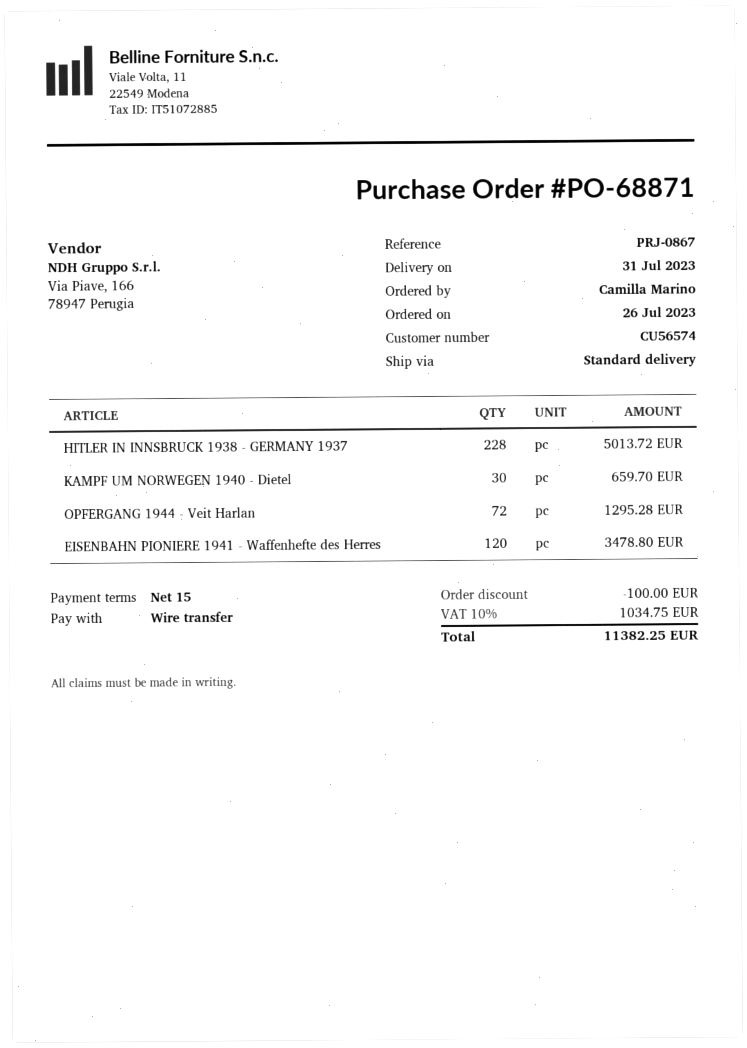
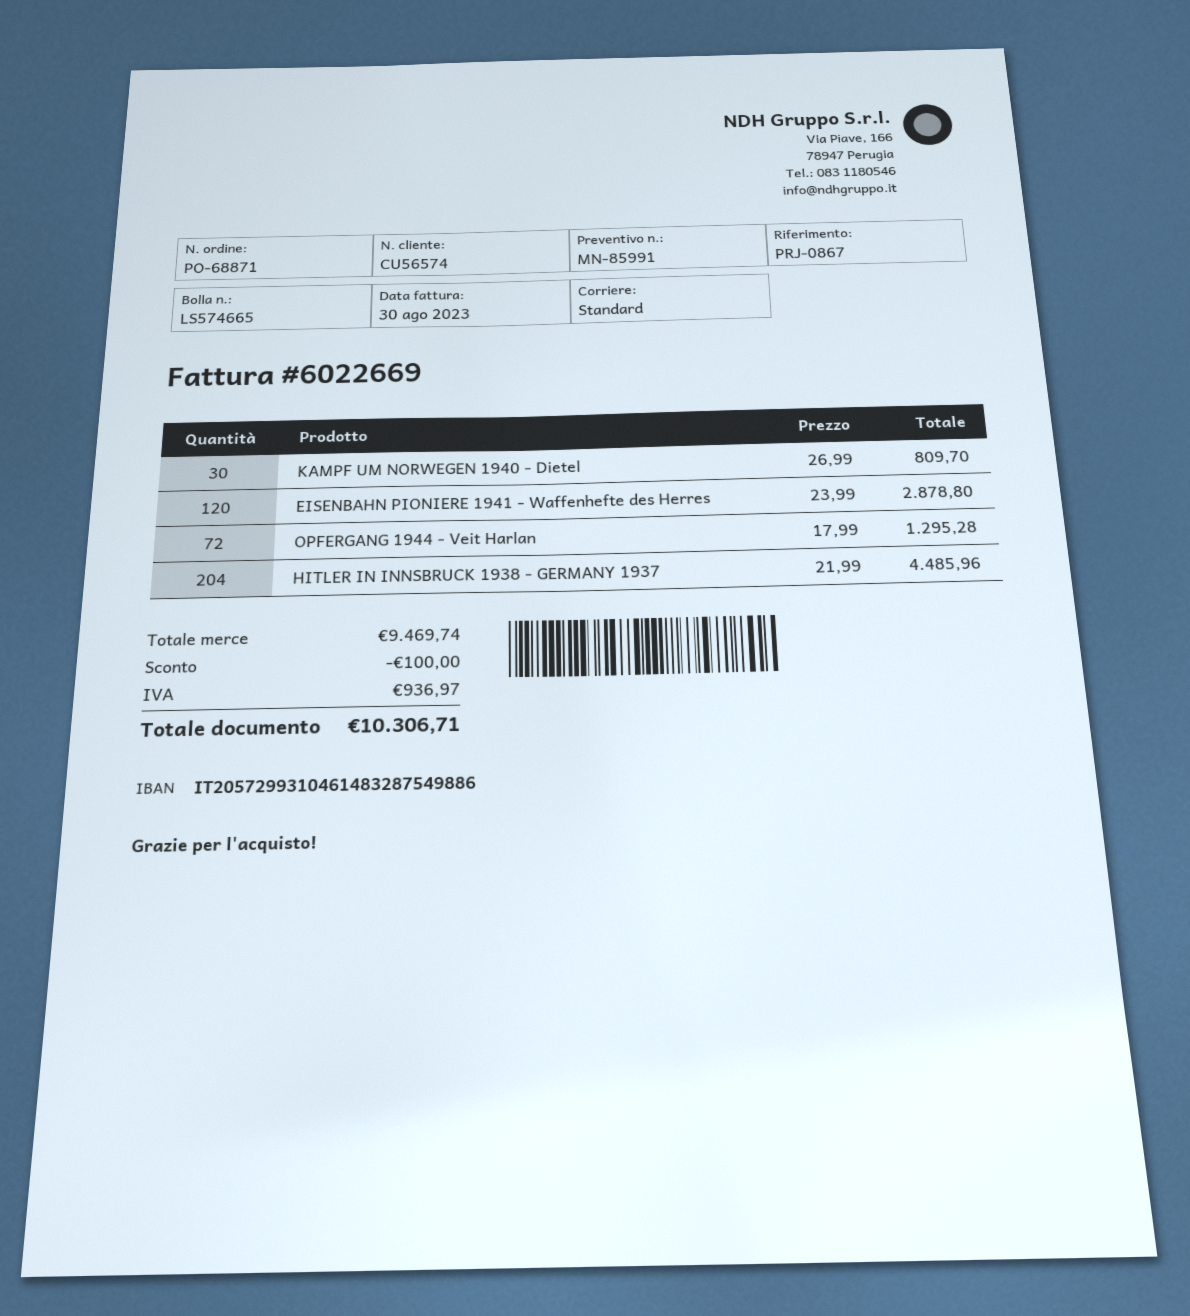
HITLER IN INNSBRUCK 1938 - GERMANY 1937: 228 for 5013.72 -> 204 for 4485.96
KAMPF UM NORWEGEN 1940 - Dietel: 30 for 659.70 -> 30 for 809.70
EISENBAHN PIONIERE 1941 - Waffenhefte des Herres: 120 for 3478.80 -> 120 for 2878.80
tax: 1034.75 -> 936.97
total: 11382.25 -> 10306.71

